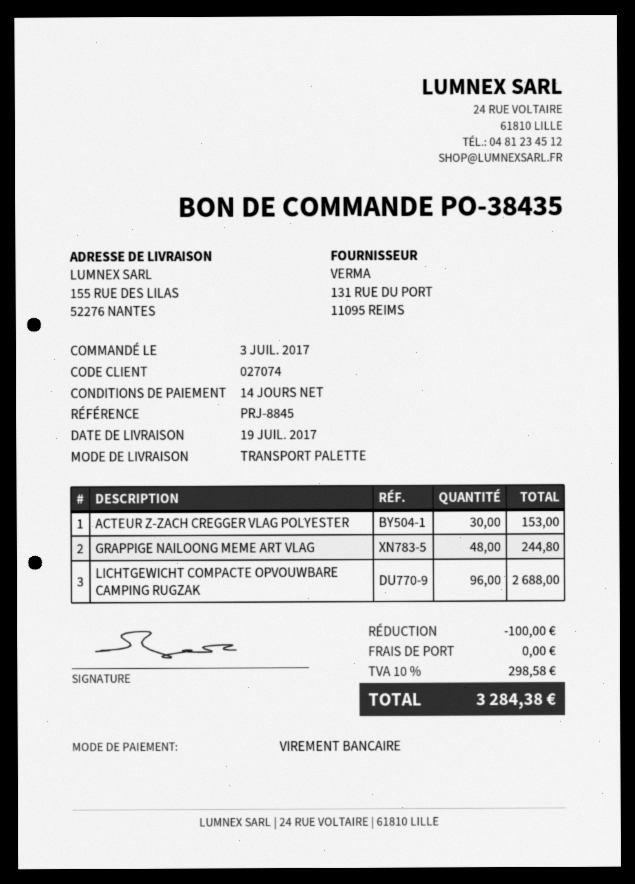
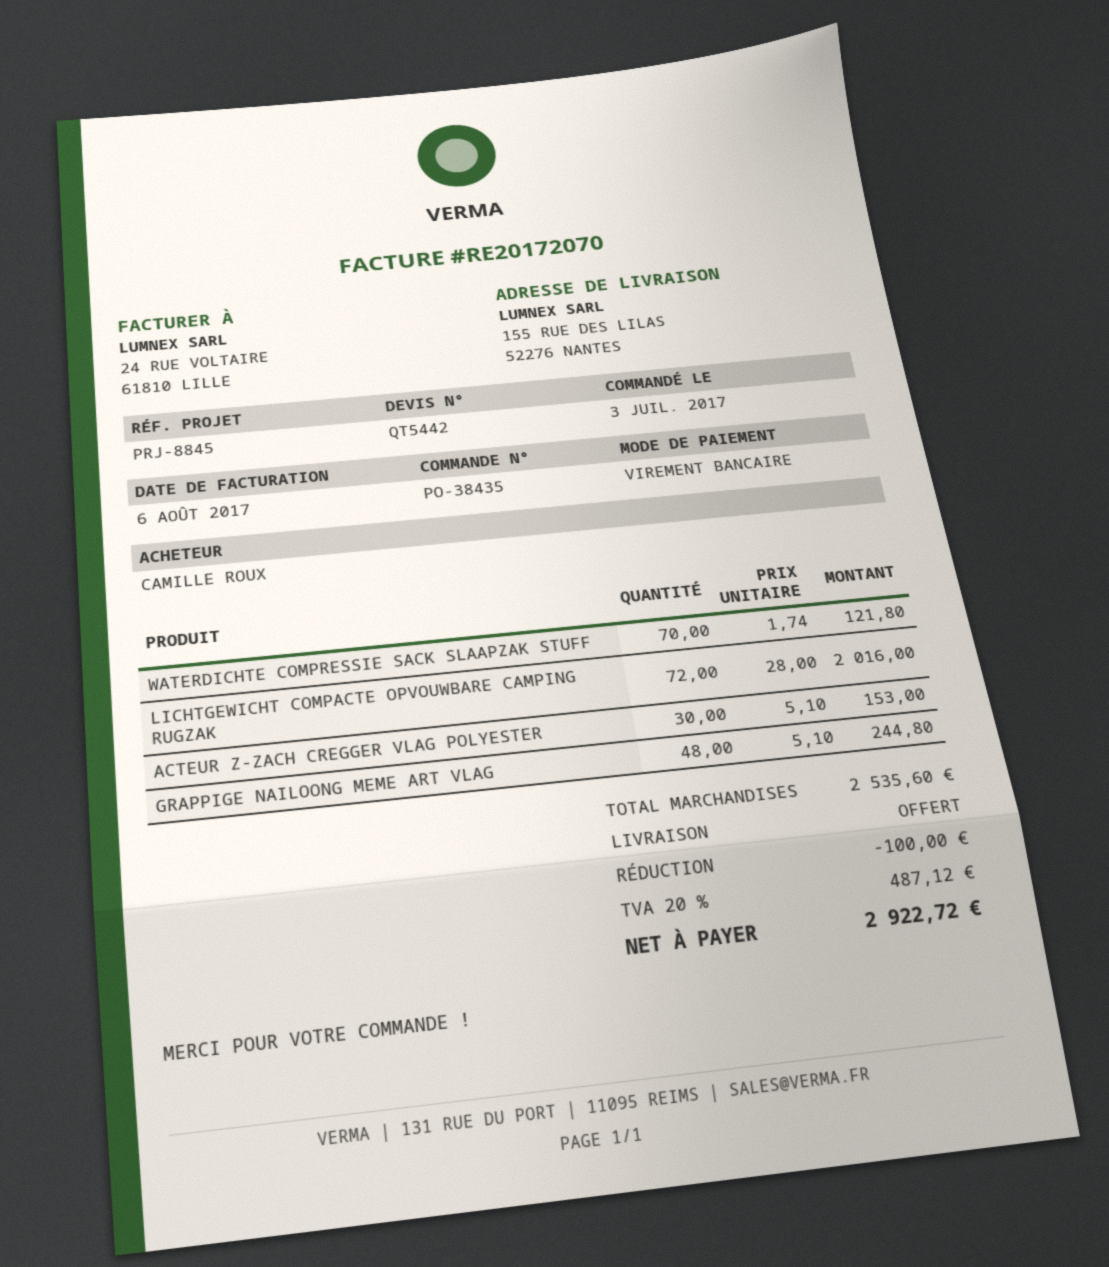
LICHTGEWICHT COMPACTE OPVOUWBARE CAMPING RUGZAK: 96 for 2688.00 -> 72 for 2016.00
WATERDICHTE COMPRESSIE SACK SLAAPZAK STUFF: none -> 70 for 121.80
tax: 10% = 298.58 -> 20% = 487.12
total: 3284.38 -> 2922.72

